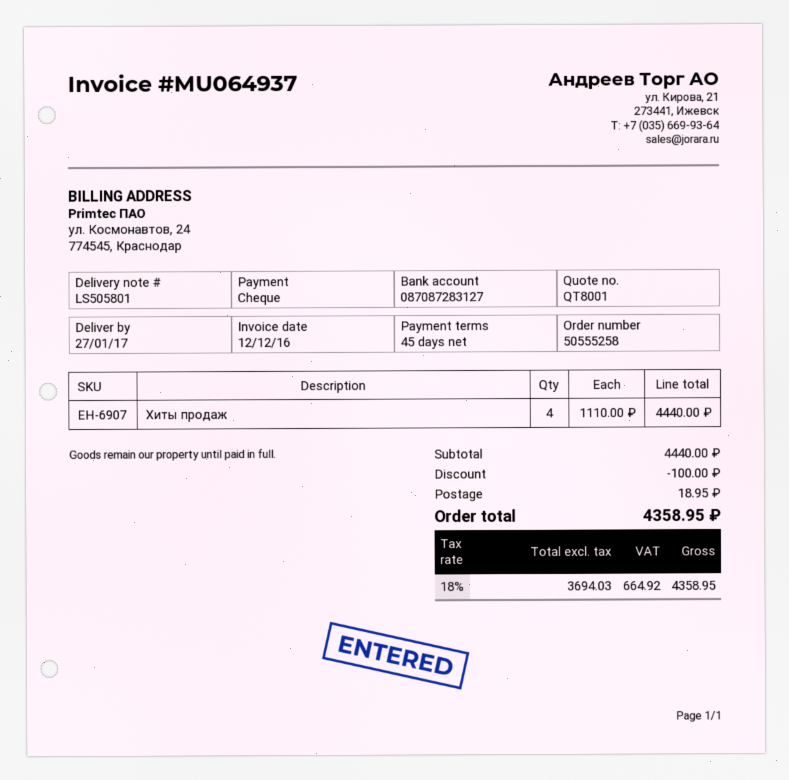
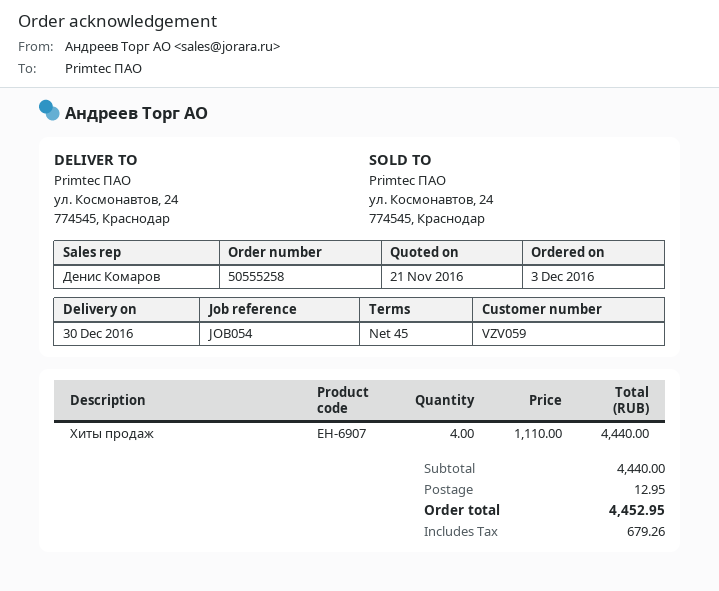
delivery date: 2017-01-27 -> 2016-12-30
discount: 100.00 -> none
shipping: 18.95 -> 12.95
tax: 664.92 -> 679.26
total: 4358.95 -> 4452.95

